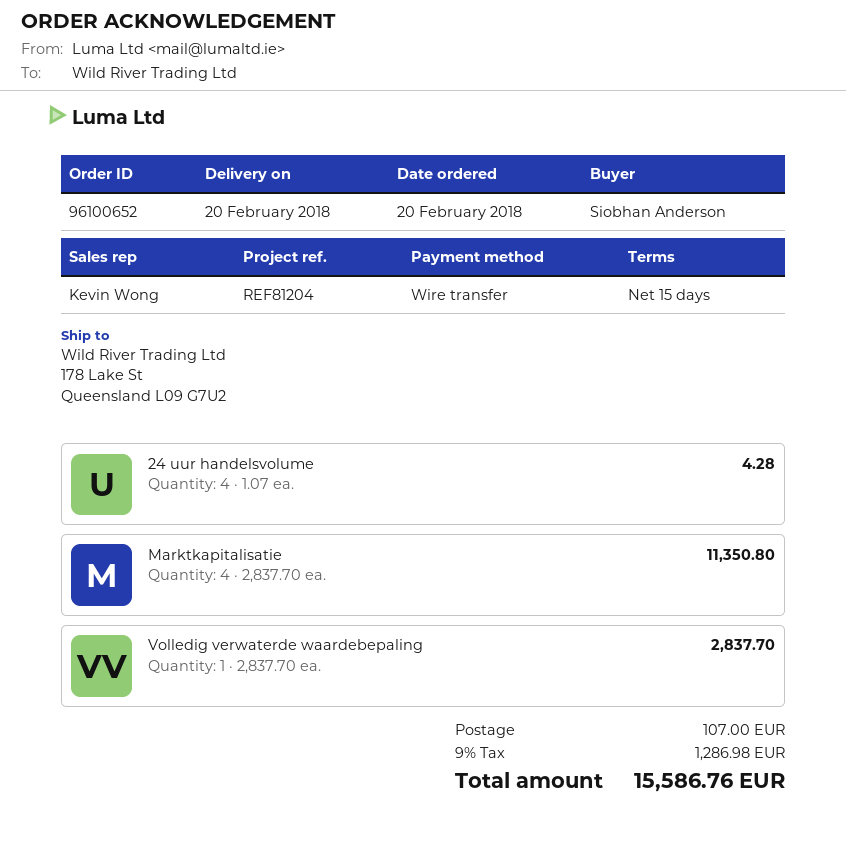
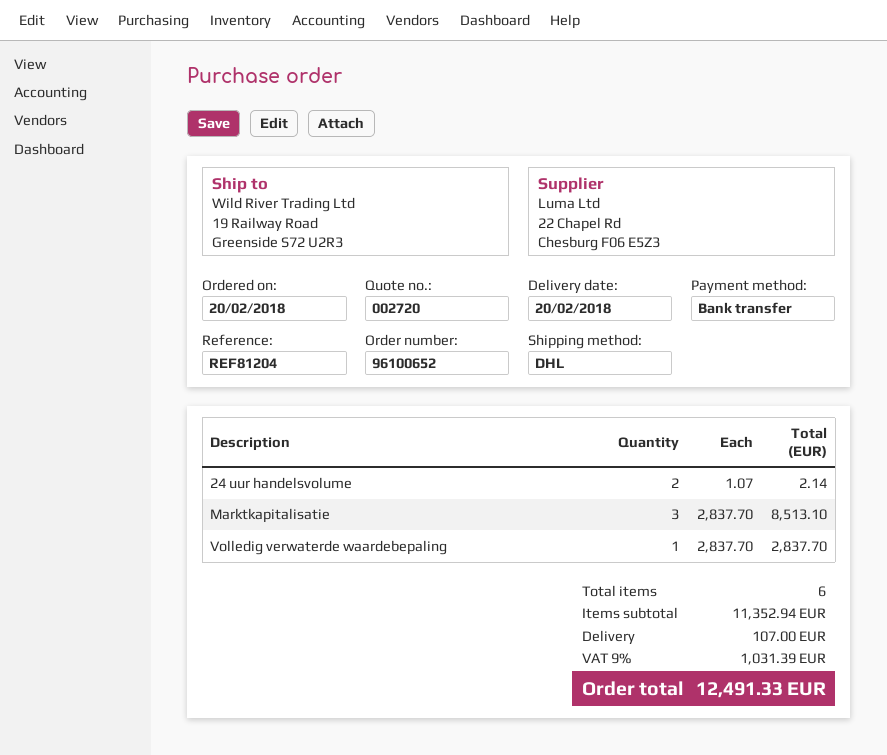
ship to: 178 Lake St, Queensland L09 G7U2 -> 19 Railway Road, Greenside S72 U2R3
24 uur handelsvolume: 4 x 1.07 = 4.28 -> 2 x 1.07 = 2.14
Marktkapitalisatie: 4 x 2837.70 = 11350.80 -> 3 x 2837.70 = 8513.10
tax: 9% = 1286.98 -> 9% = 1031.39
total: 15586.76 -> 12491.33

